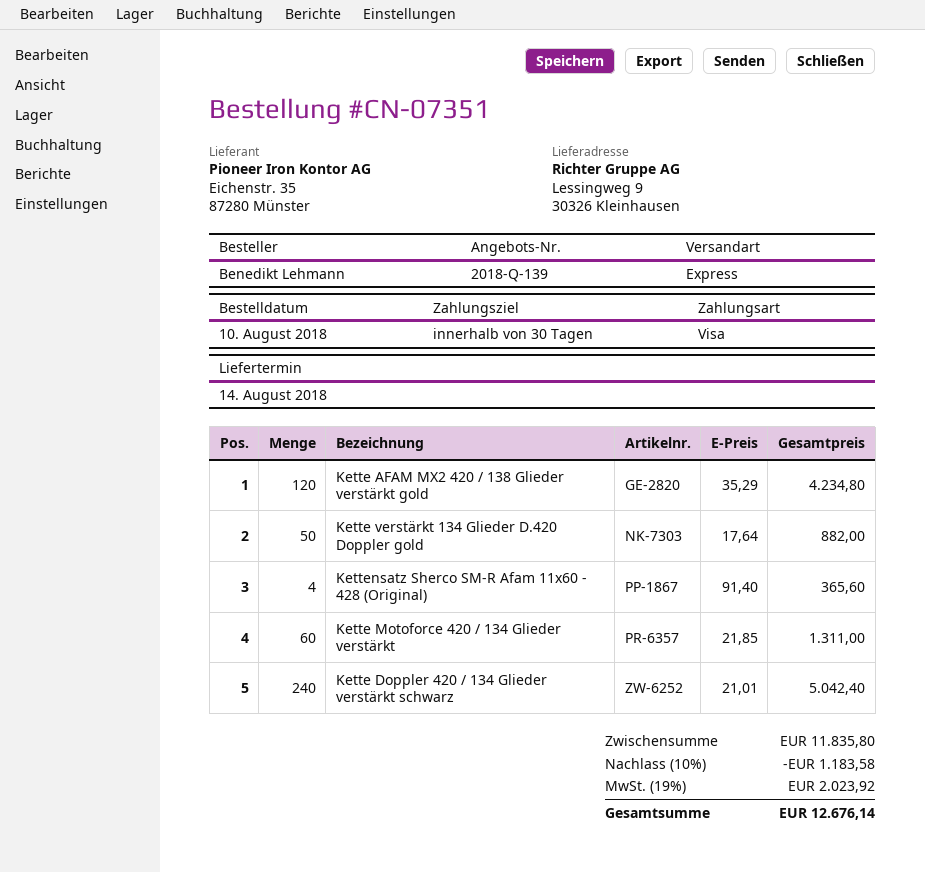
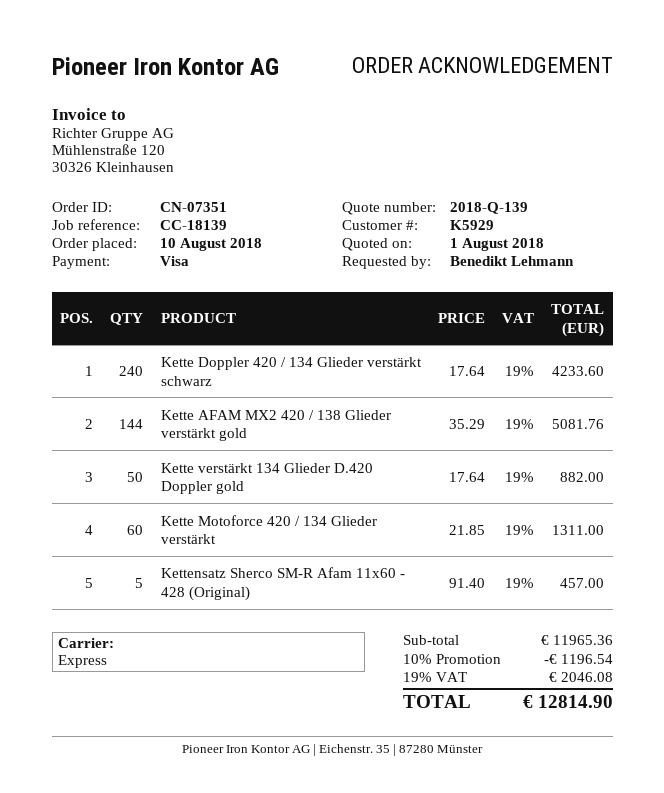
Kette AFAM MX2 420 / 138 Glieder verstärkt gold: 120 x 35.29 = 4234.80 -> 144 x 35.29 = 5081.76
Kettensatz Sherco SM-R Afam 11x60 - 428 (Original): 4 x 91.40 = 365.60 -> 5 x 91.40 = 457.00
Kette Doppler 420 / 134 Glieder verstärkt schwarz: 240 x 21.01 = 5042.40 -> 240 x 17.64 = 4233.60
subtotal: 11835.80 -> 11965.36
discount: 10% = 1183.58 -> 10% = 1196.54
tax: 19% = 2023.92 -> 19% = 2046.08
total: 12676.14 -> 12814.90

